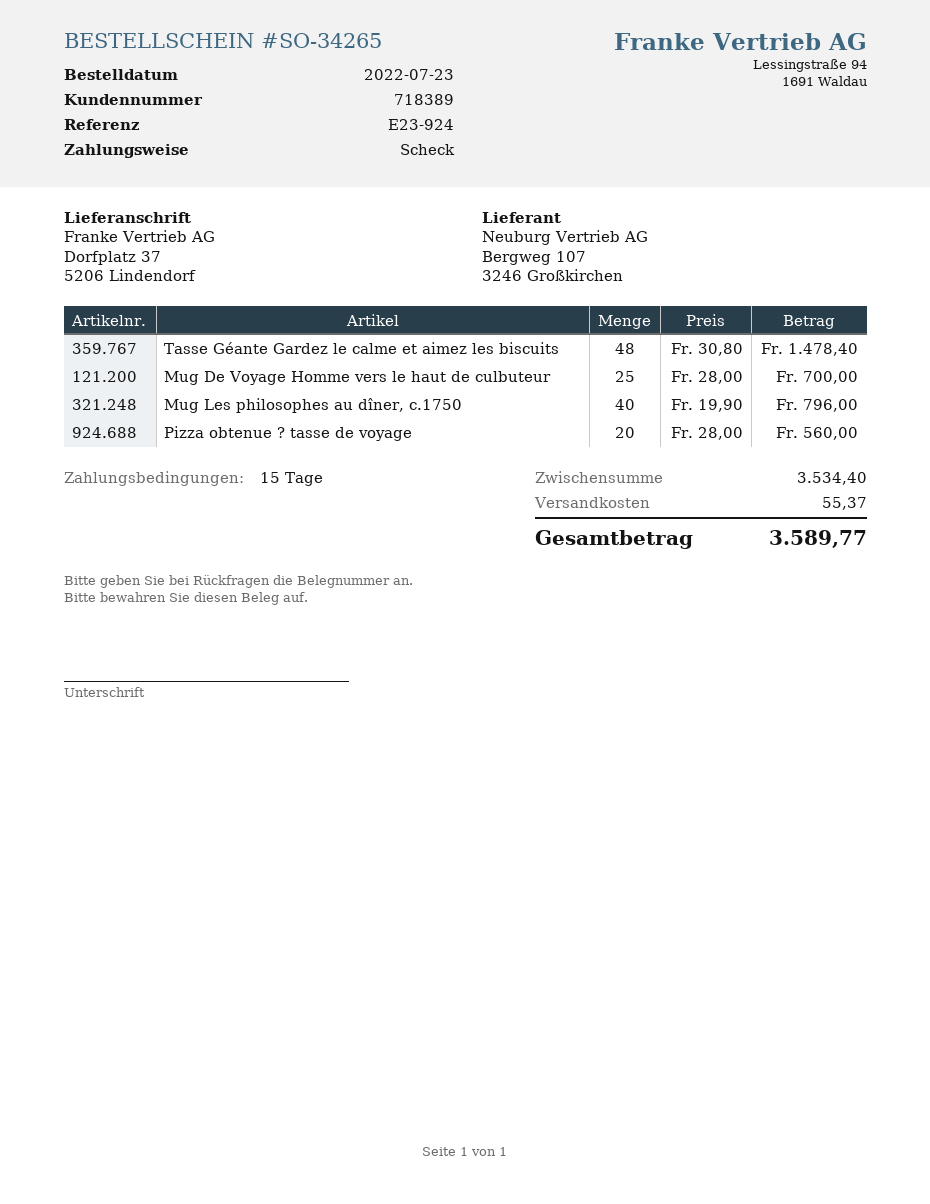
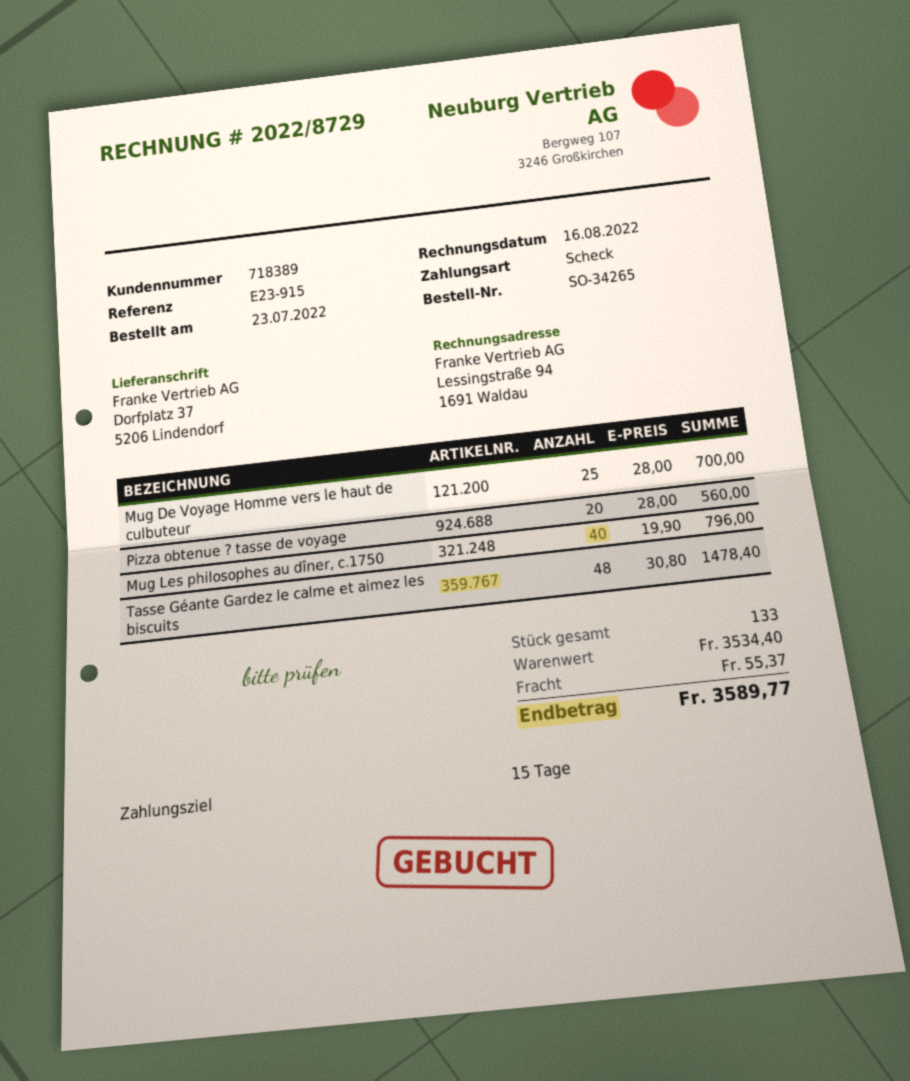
reference: E23-924 -> E23-915

